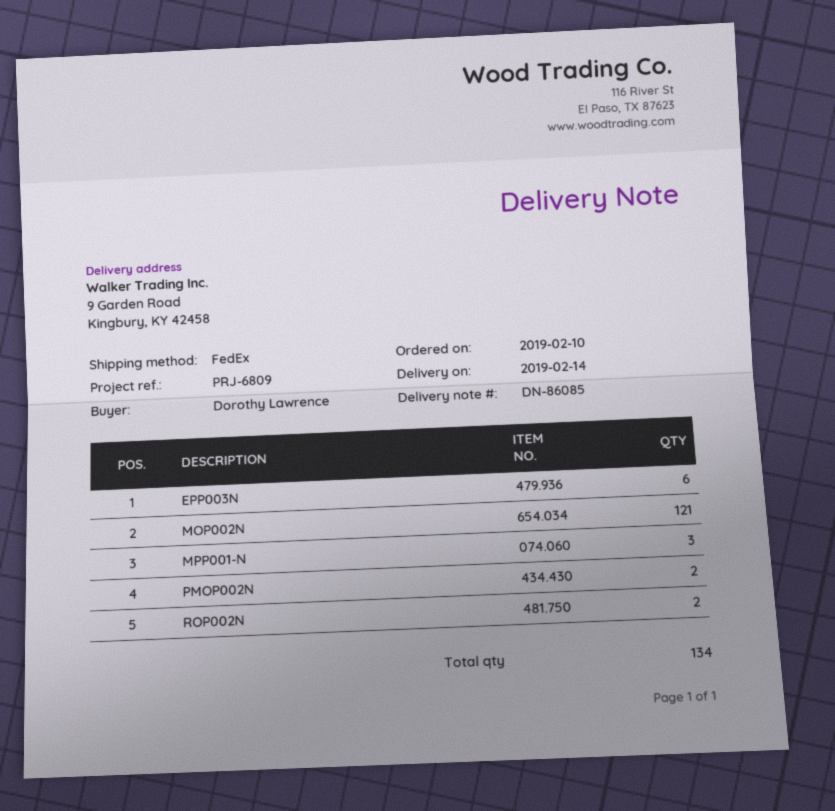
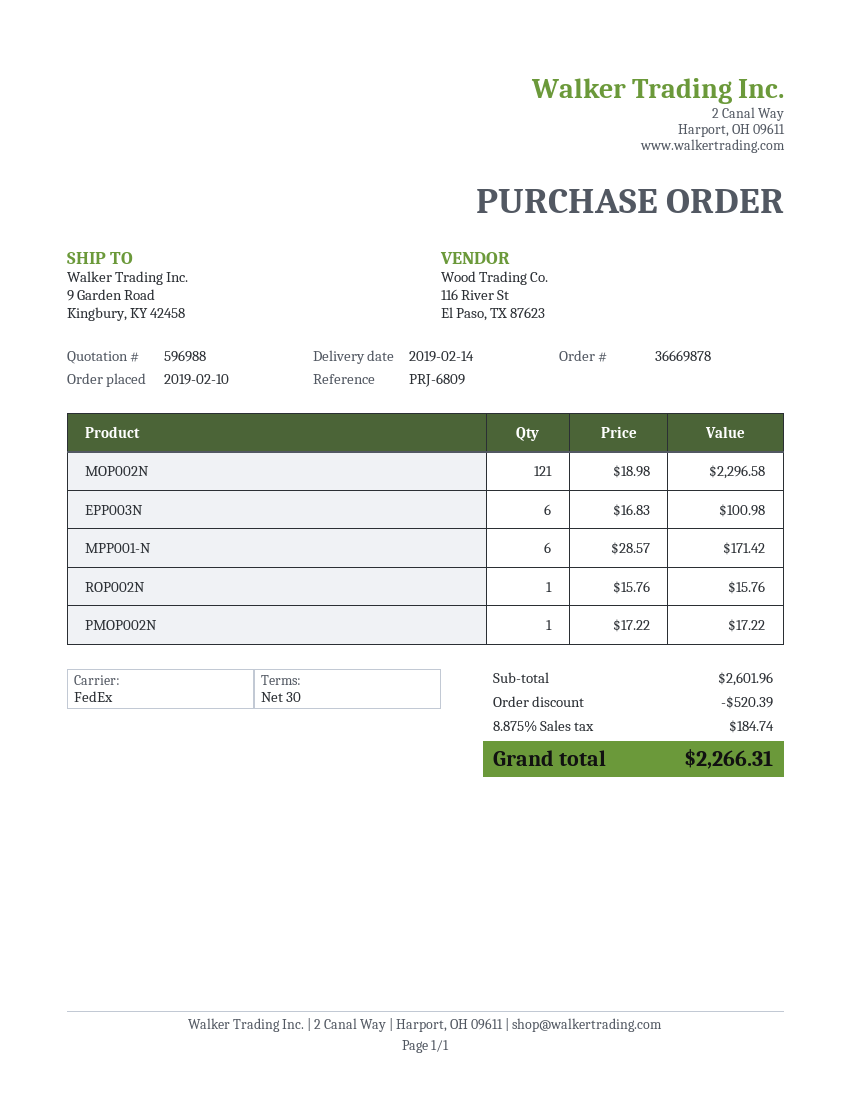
MPP001-N: 3 -> 6
PMOP002N: 2 -> 1
ROP002N: 2 -> 1

